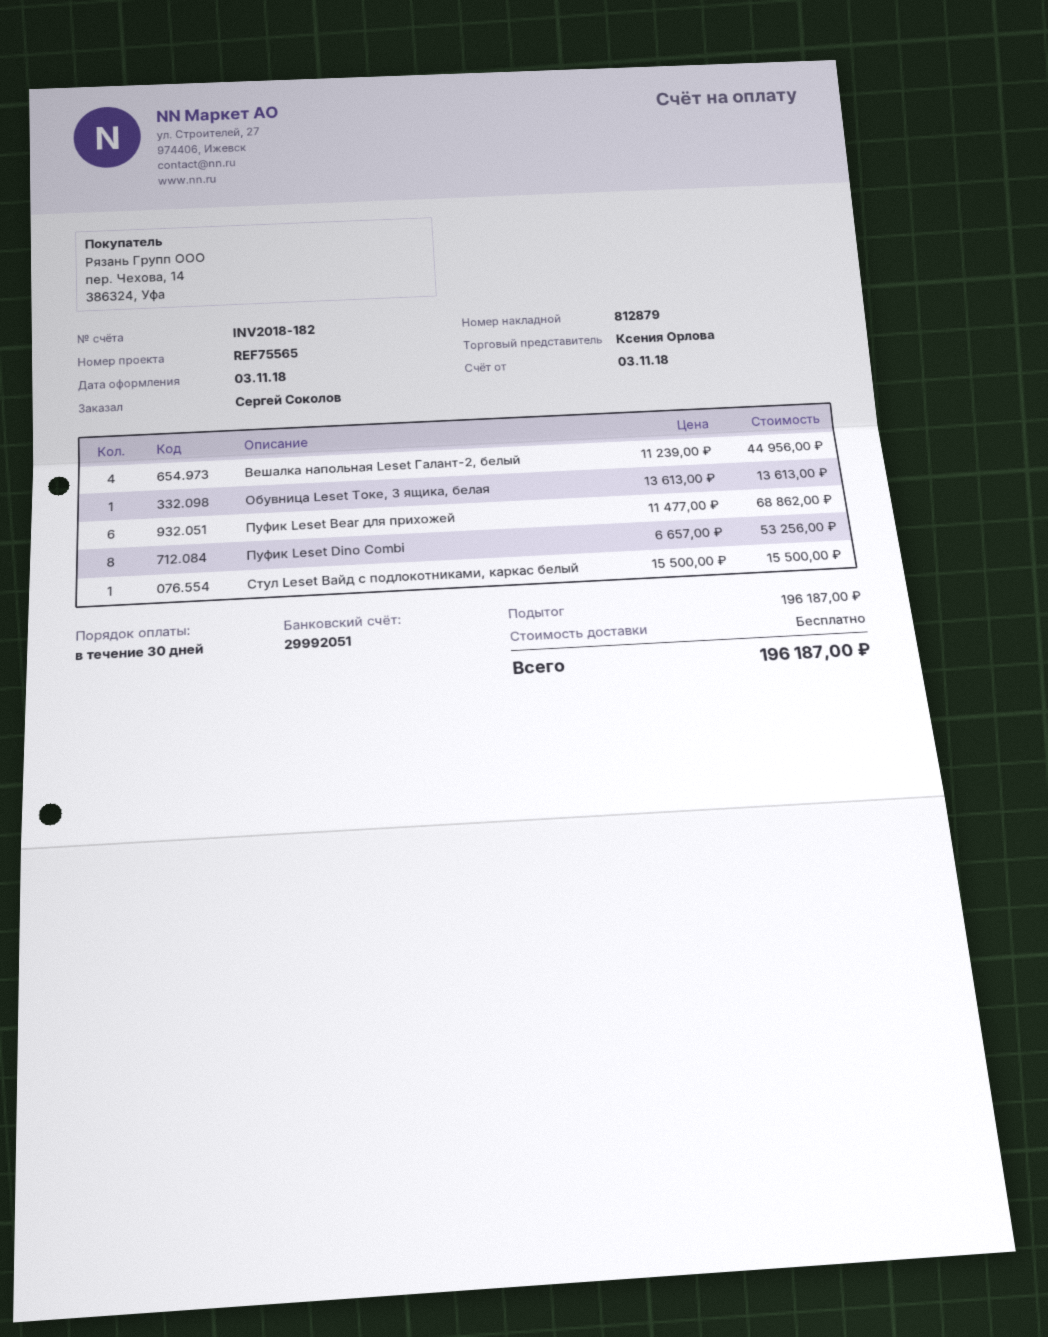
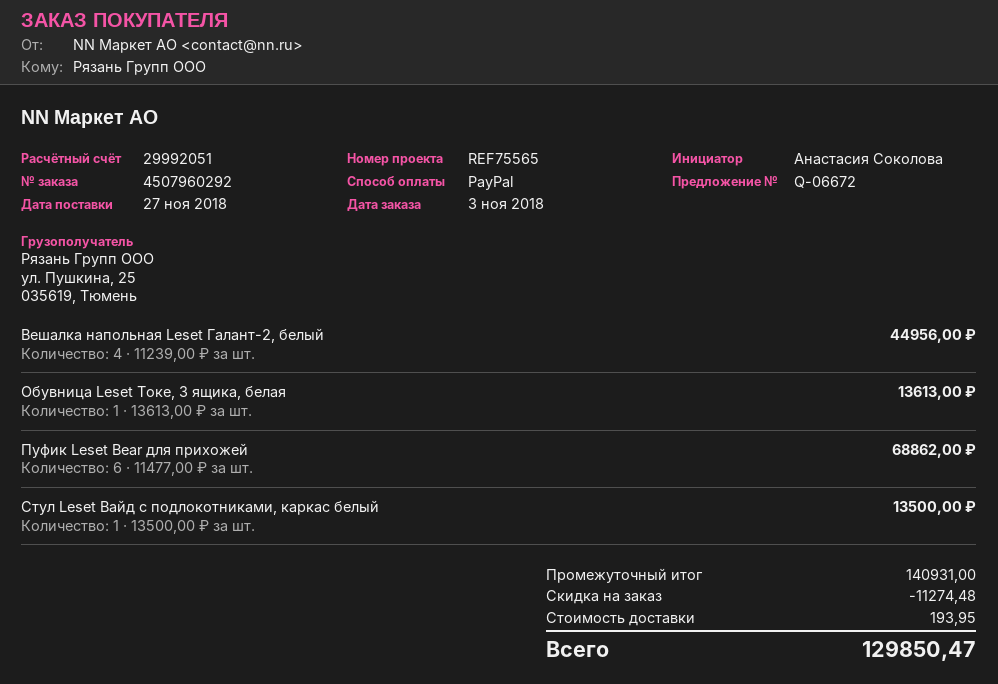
ordered by: Сергей Соколов -> Анастасия Соколова
Пуфик Leset Dino Combi: 8 x 6657.00 = 53256.00 -> none
Стул Leset Вайд с подлокотниками, каркас белый: 1 x 15500.00 = 15500.00 -> 1 x 13500.00 = 13500.00
subtotal: 196187.00 -> 140931.00
discount: none -> 11274.48
shipping: 0.00 -> 193.95
total: 196187.00 -> 129850.47

